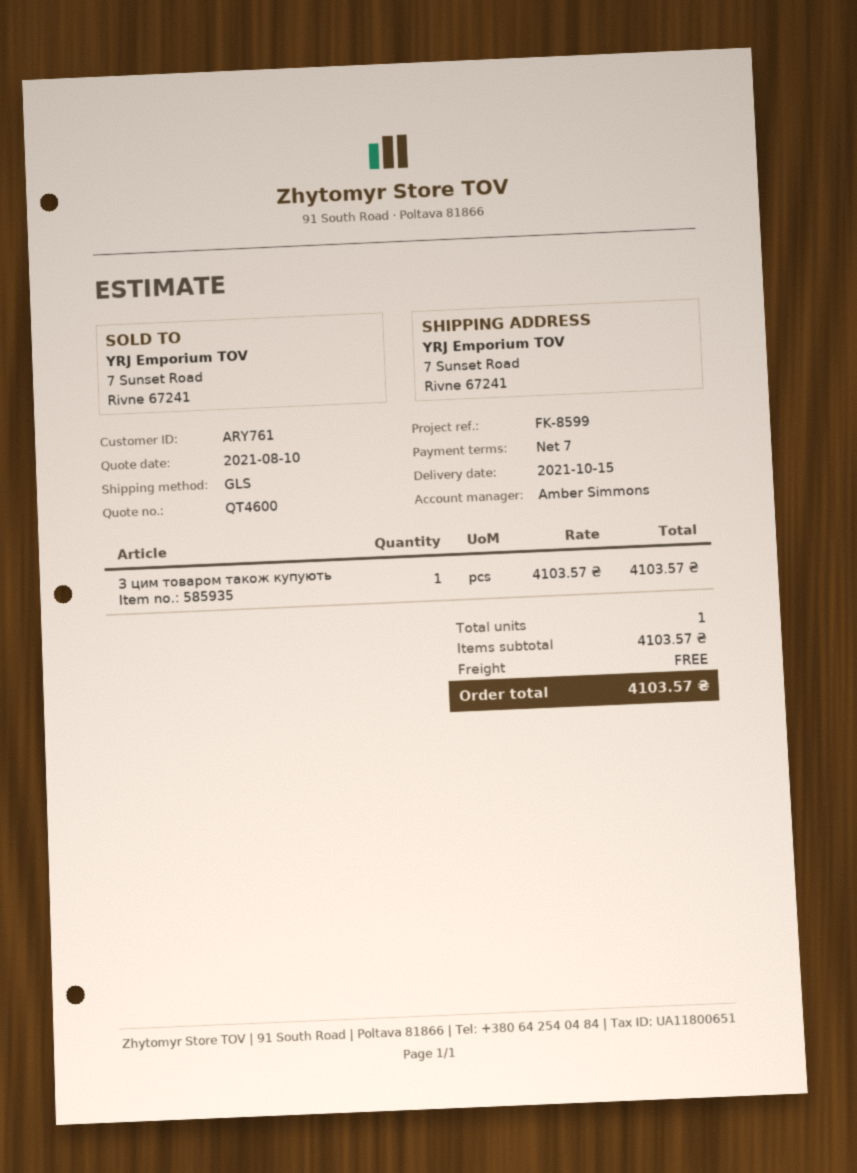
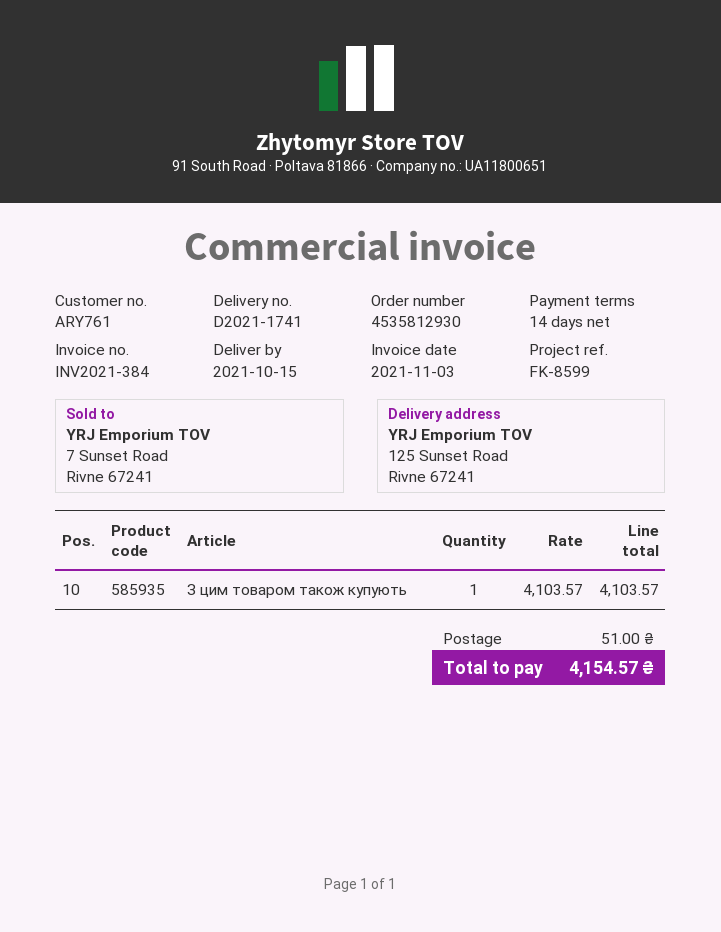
payment terms: 7 days -> 14 days
ship to: 7 Sunset Road, Rivne 67241 -> 125 Sunset Road, Rivne 67241
shipping: 0.00 -> 51.00
total: 4103.57 -> 4154.57

